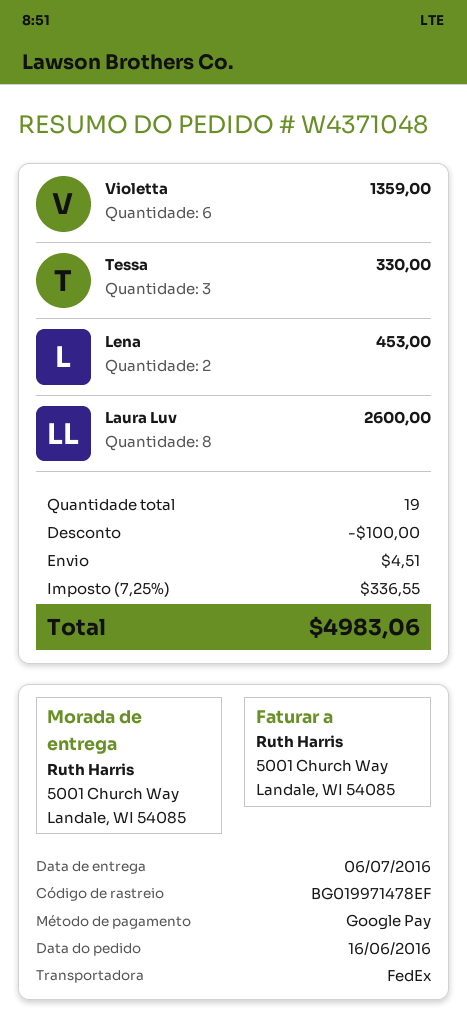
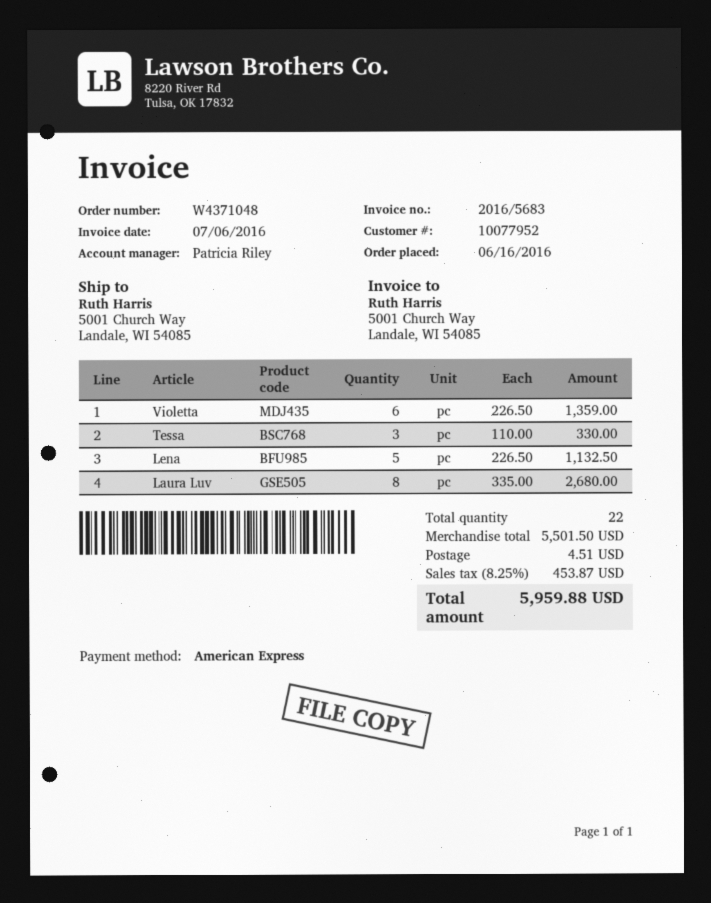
payment method: Google Pay -> American Express
Lena: 2 for 453.00 -> 5 for 1132.50
Laura Luv: 8 for 2600.00 -> 8 for 2680.00
total quantity: 19 -> 22
discount: 100.00 -> none
tax: 7.25% = 336.55 -> 8.25% = 453.87
total: 4983.06 -> 5959.88

